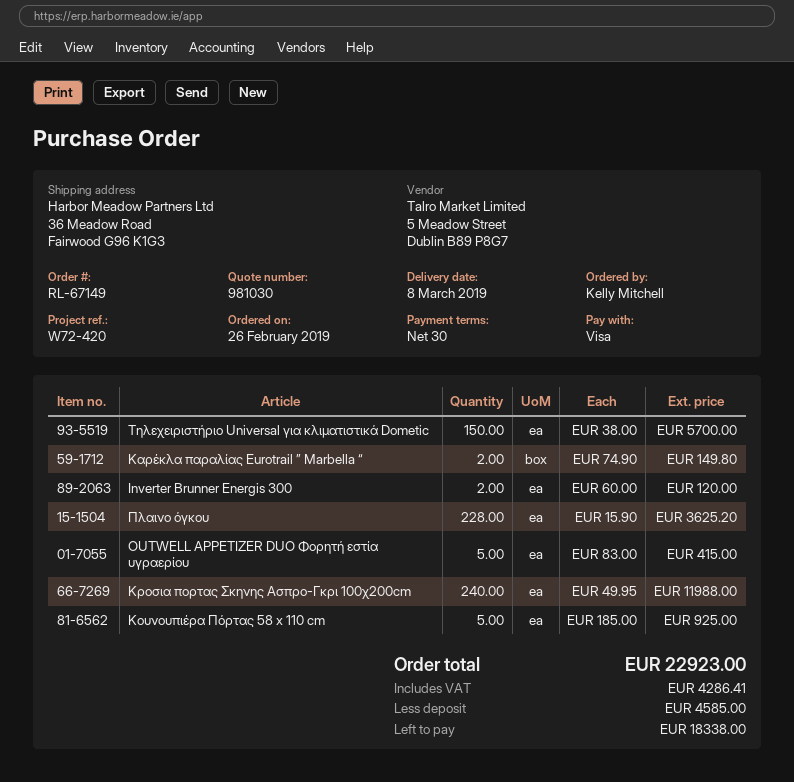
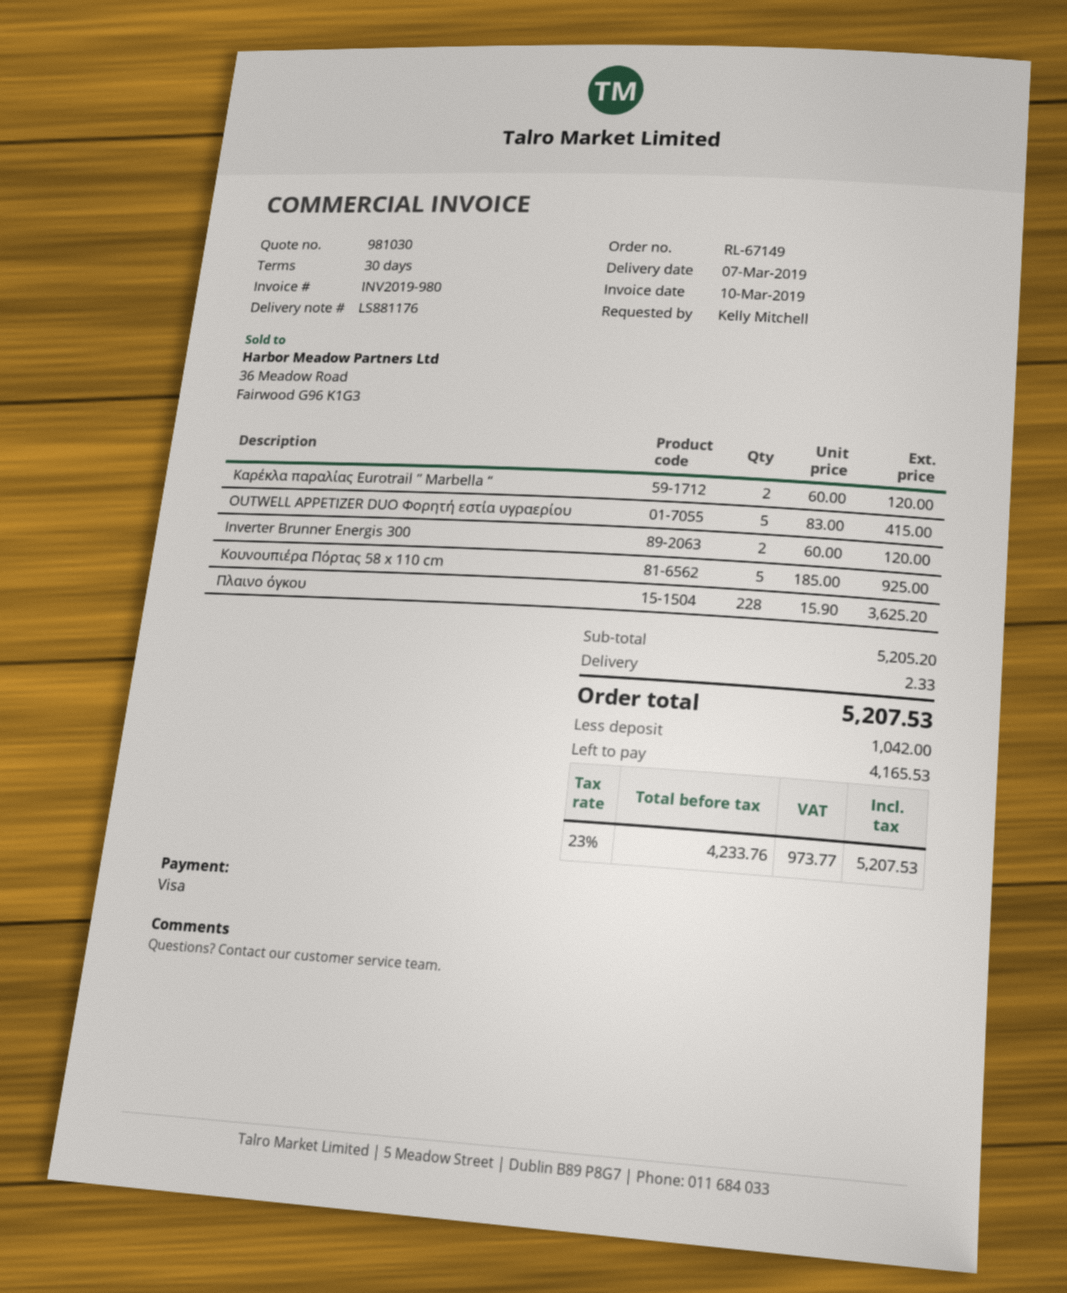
delivery date: 2019-03-08 -> 2019-03-07
Τηλεχειριστήριο Universal για κλιματιστικά Dometic: 150 x 38.00 = 5700.00 -> none
Καρέκλα παραλίας Eurotrail ” Marbella “: 2 x 74.90 = 149.80 -> 2 x 60.00 = 120.00
Κροσια πορτας Σκηνης Ασπρο-Γκρι 100χ200cm: 240 x 49.95 = 11988.00 -> none
shipping: none -> 2.33
tax: 4286.41 -> 973.77
total: 22923.00 -> 5207.53
deposit: 4585.00 -> 1042.00
balance: 18338.00 -> 4165.53

